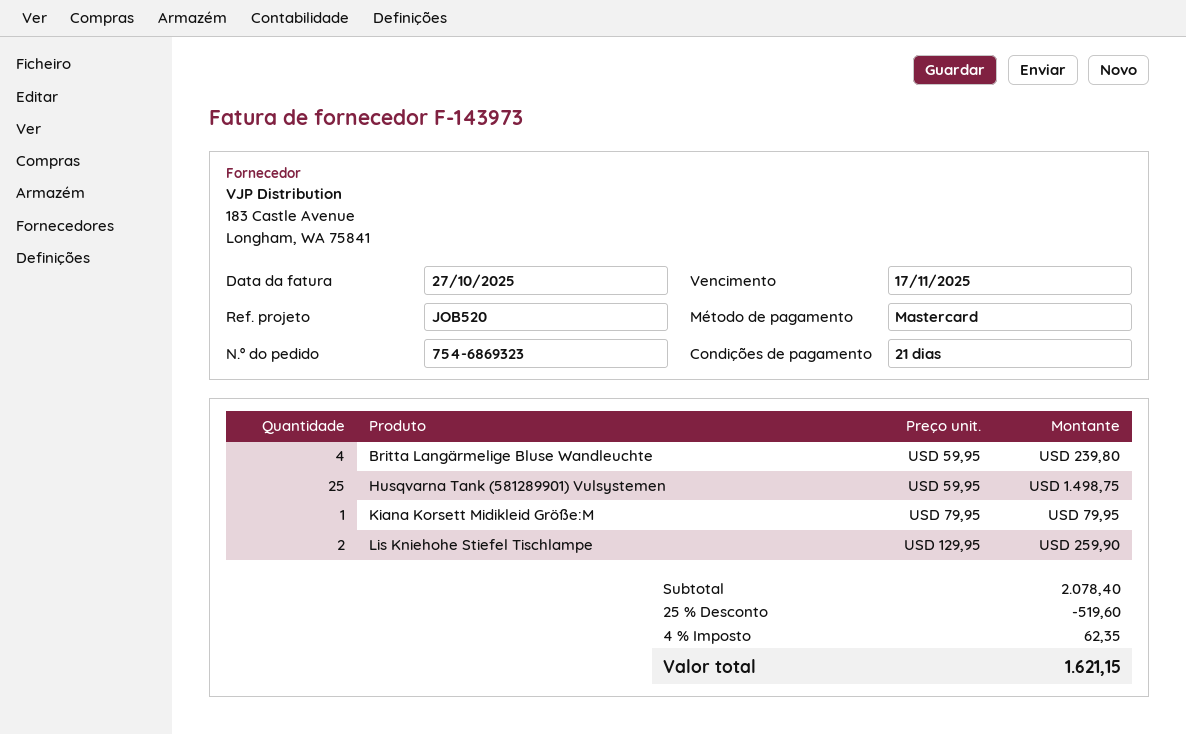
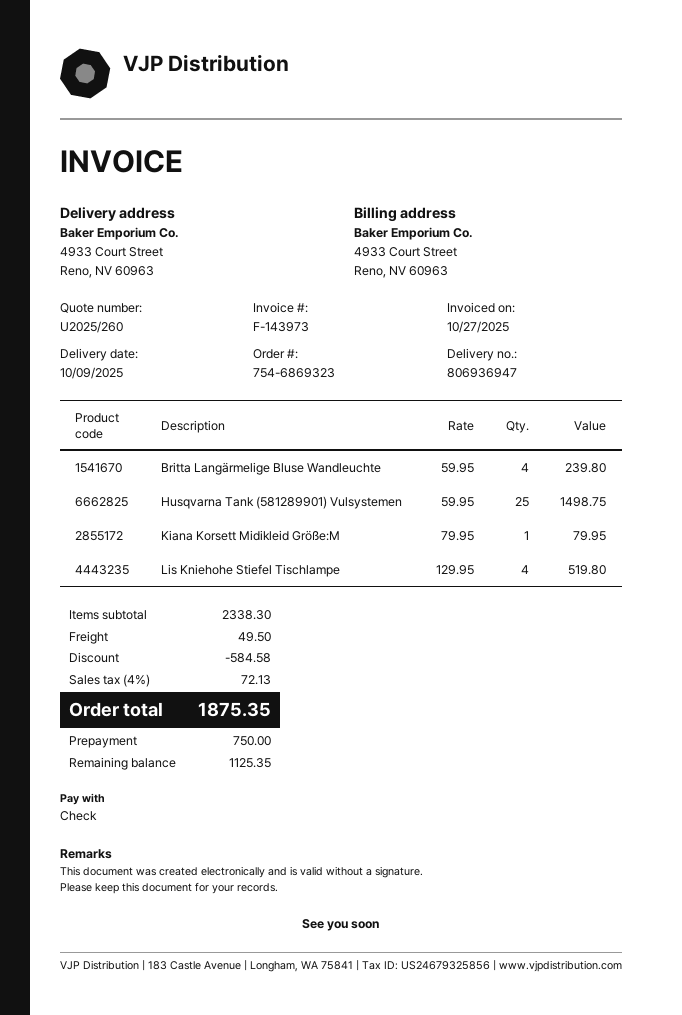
payment method: Mastercard -> cheque
Lis Kniehohe Stiefel Tischlampe: 2 x 129.95 = 259.90 -> 4 x 129.95 = 519.80
subtotal: 2078.40 -> 2338.30
discount: 519.60 -> 584.58
shipping: none -> 49.50
tax: 4% = 62.35 -> 4% = 72.13
total: 1621.15 -> 1875.35

